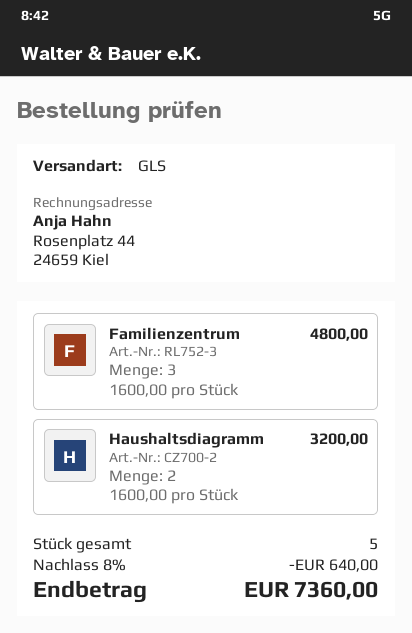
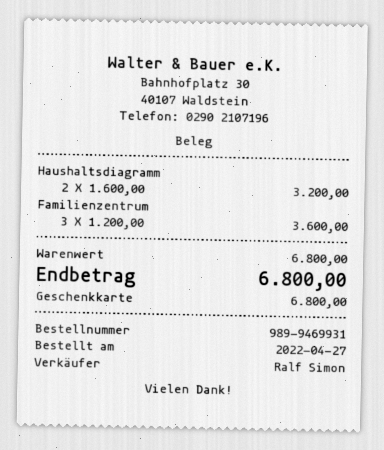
Familienzentrum: 3 x 1600.00 = 4800.00 -> 3 x 1200.00 = 3600.00
discount: 8% = 640.00 -> none
total: 7360.00 -> 6800.00

